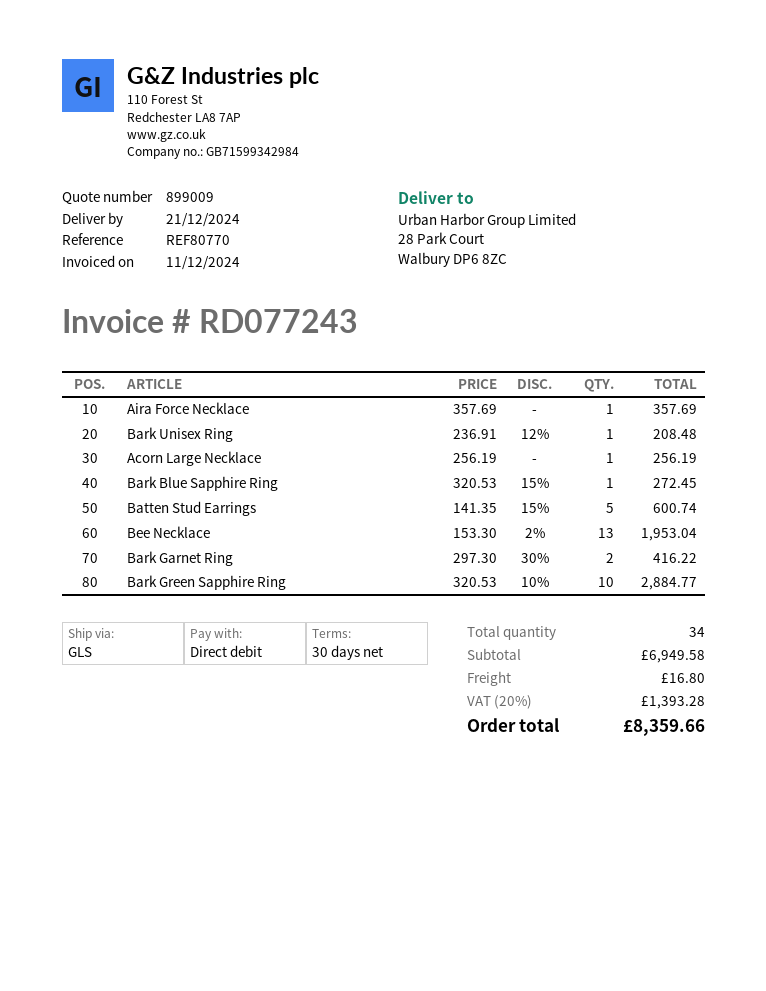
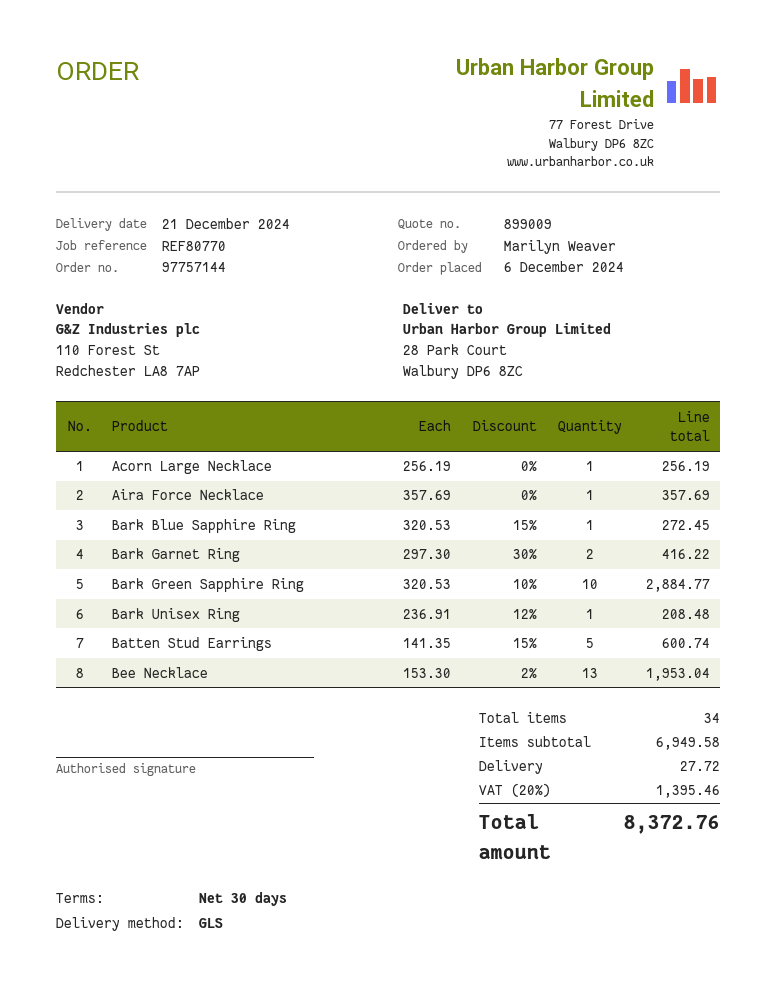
shipping: 16.80 -> 27.72
tax: 20% = 1393.28 -> 20% = 1395.46
total: 8359.66 -> 8372.76

